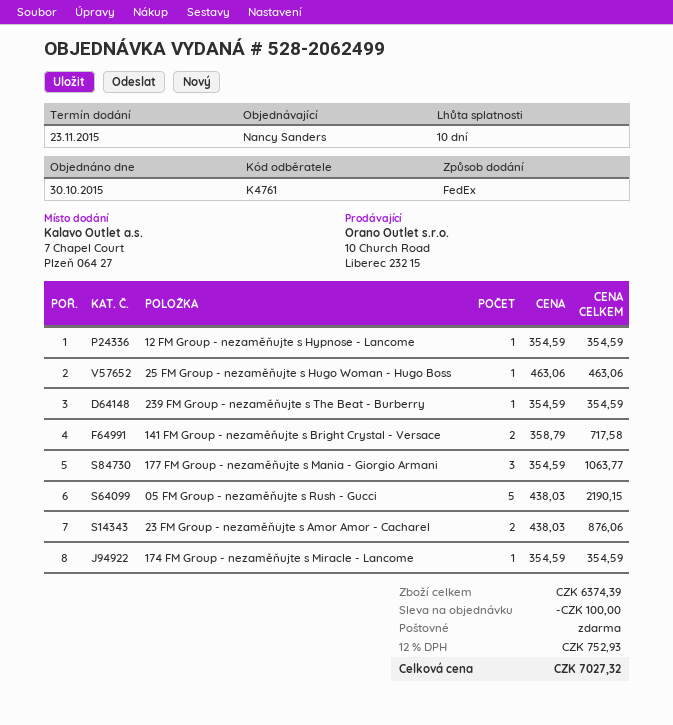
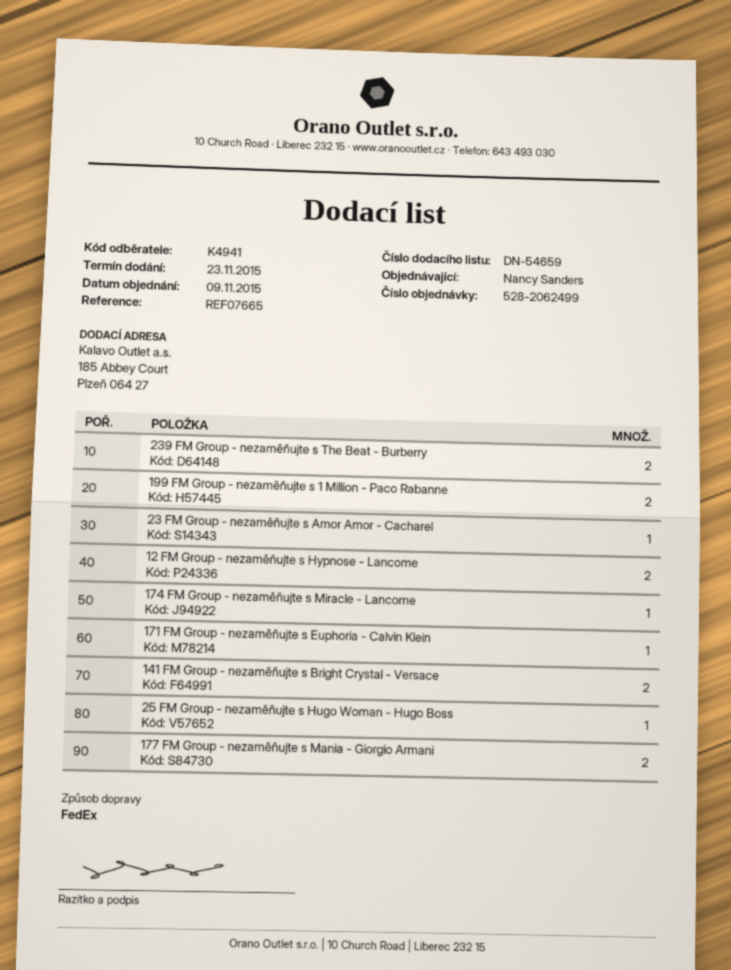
order date: 2015-10-30 -> 2015-11-09
customer number: K4761 -> K4941
ship to: 7 Chapel Court, Plzeň 064 27 -> 185 Abbey Court, Plzeň 064 27
12 FM Group - nezaměňujte s Hypnose - Lancome: 1 -> 2
239 FM Group - nezaměňujte s The Beat - Burberry: 1 -> 2
177 FM Group - nezaměňujte s Mania - Giorgio Armani: 3 -> 2
05 FM Group - nezaměňujte s Rush - Gucci: 5 -> none
23 FM Group - nezaměňujte s Amor Amor - Cacharel: 2 -> 1
199 FM Group - nezaměňujte s 1 Million - Paco Rabanne: none -> 2
171 FM Group - nezaměňujte s Euphoria - Calvin Klein: none -> 1

